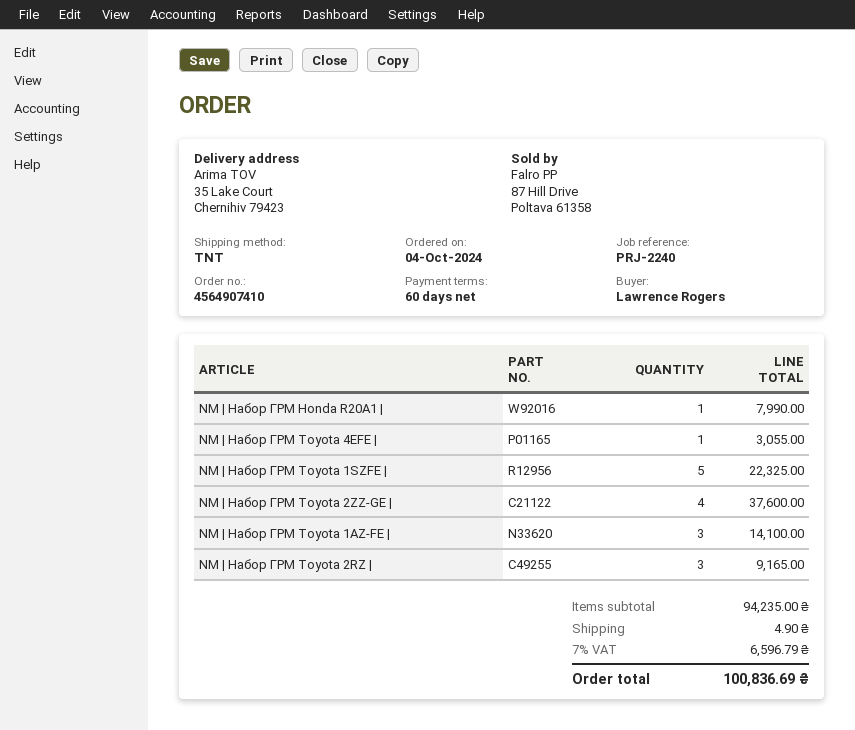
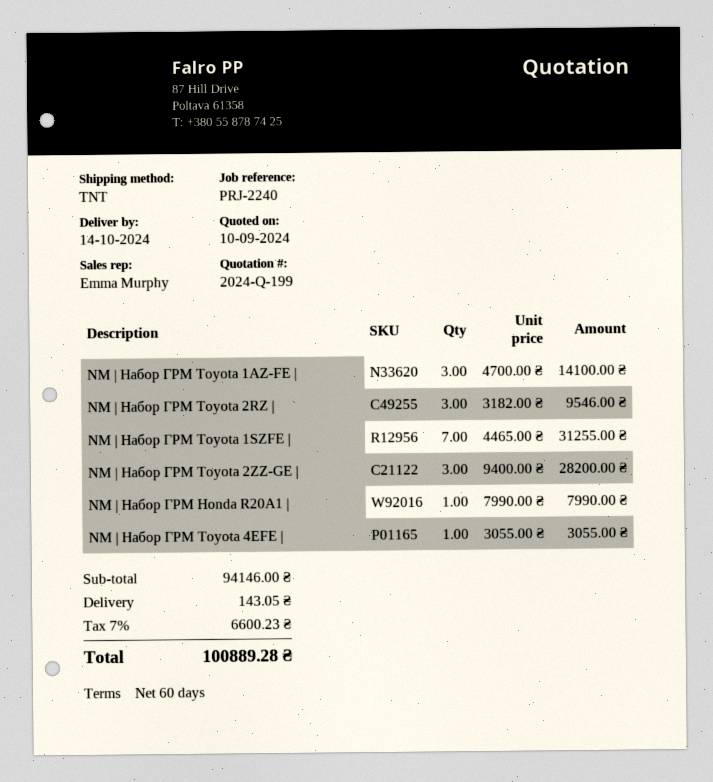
NM | Набор ГРМ Toyota 1SZFE |: 5 for 22325.00 -> 7 for 31255.00
NM | Набор ГРМ Toyota 2ZZ-GE |: 4 for 37600.00 -> 3 for 28200.00
NM | Набор ГРМ Toyota 2RZ |: 3 for 9165.00 -> 3 for 9546.00
subtotal: 94235.00 -> 94146.00
shipping: 4.90 -> 143.05
tax: 7% = 6596.79 -> 7% = 6600.23
total: 100836.69 -> 100889.28

